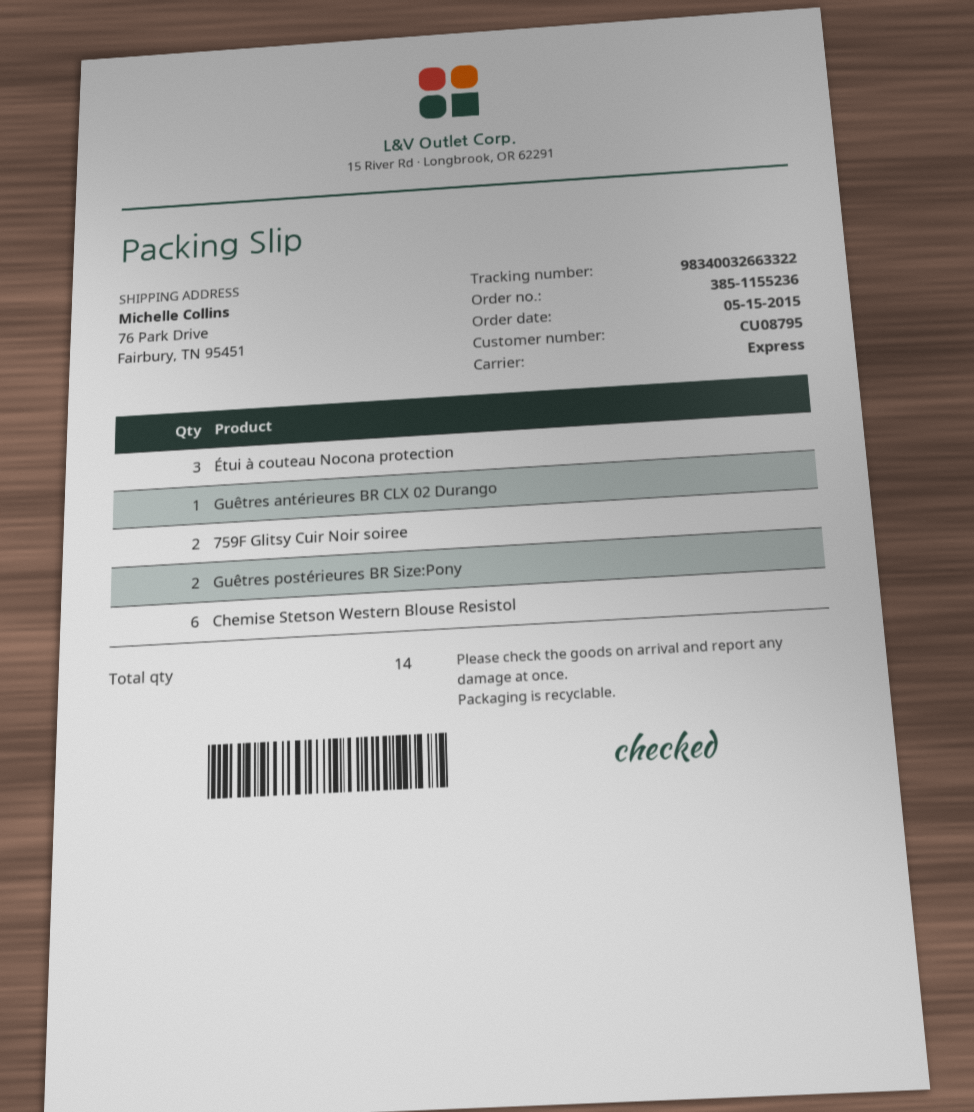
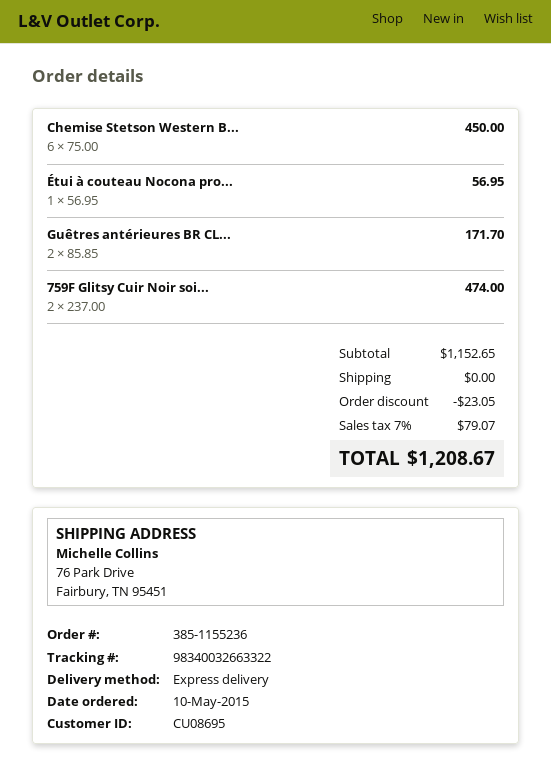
order date: 2015-05-15 -> 2015-05-10
customer number: CU08795 -> CU08695
Étui à couteau Nocona protection: 3 -> 1
Guêtres antérieures BR CLX 02 Durango: 1 -> 2
Guêtres postérieures BR Size:Pony: 2 -> none

